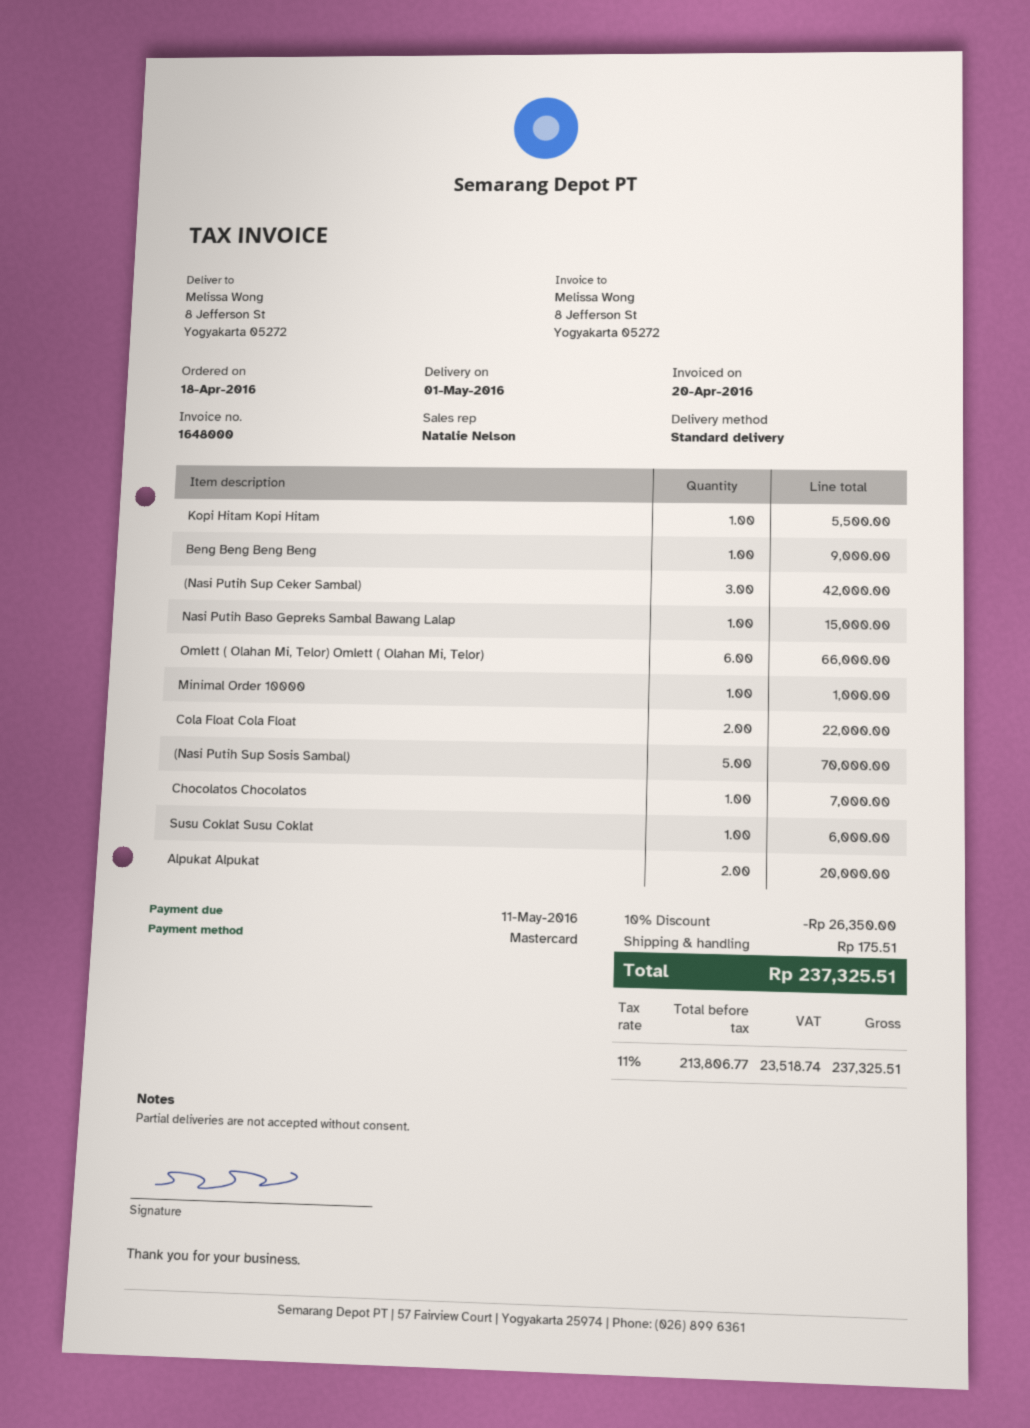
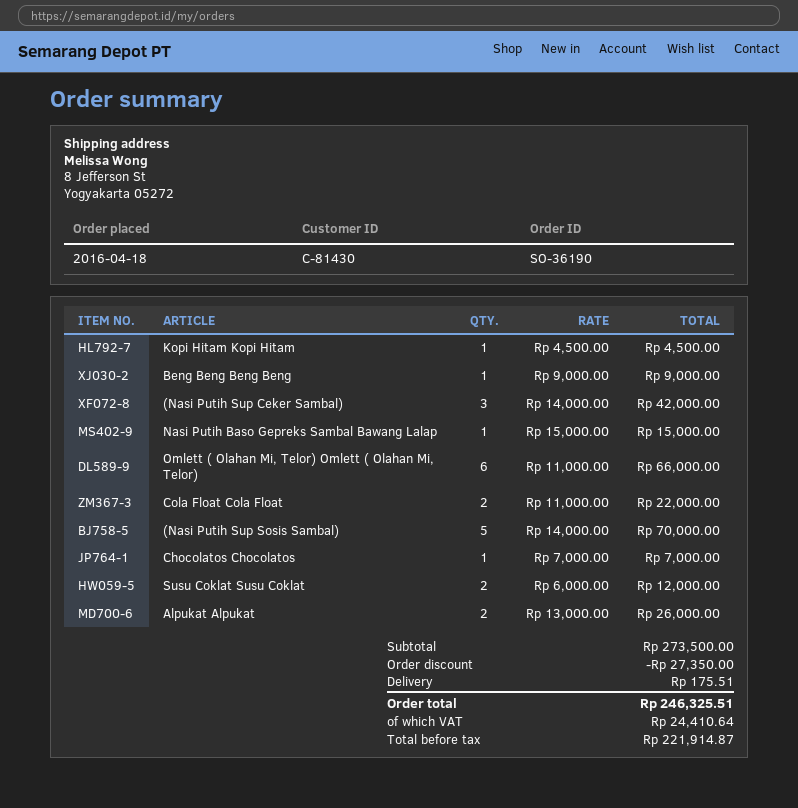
Kopi Hitam Kopi Hitam: 1 for 5500.00 -> 1 for 4500.00
Minimal Order 10000: 1 for 1000.00 -> none
Susu Coklat Susu Coklat: 1 for 6000.00 -> 2 for 12000.00
Alpukat Alpukat: 2 for 20000.00 -> 2 for 26000.00
discount: 26350.00 -> 27350.00
net: 213806.77 -> 221914.87
tax: 23518.74 -> 24410.64
total: 237325.51 -> 246325.51

